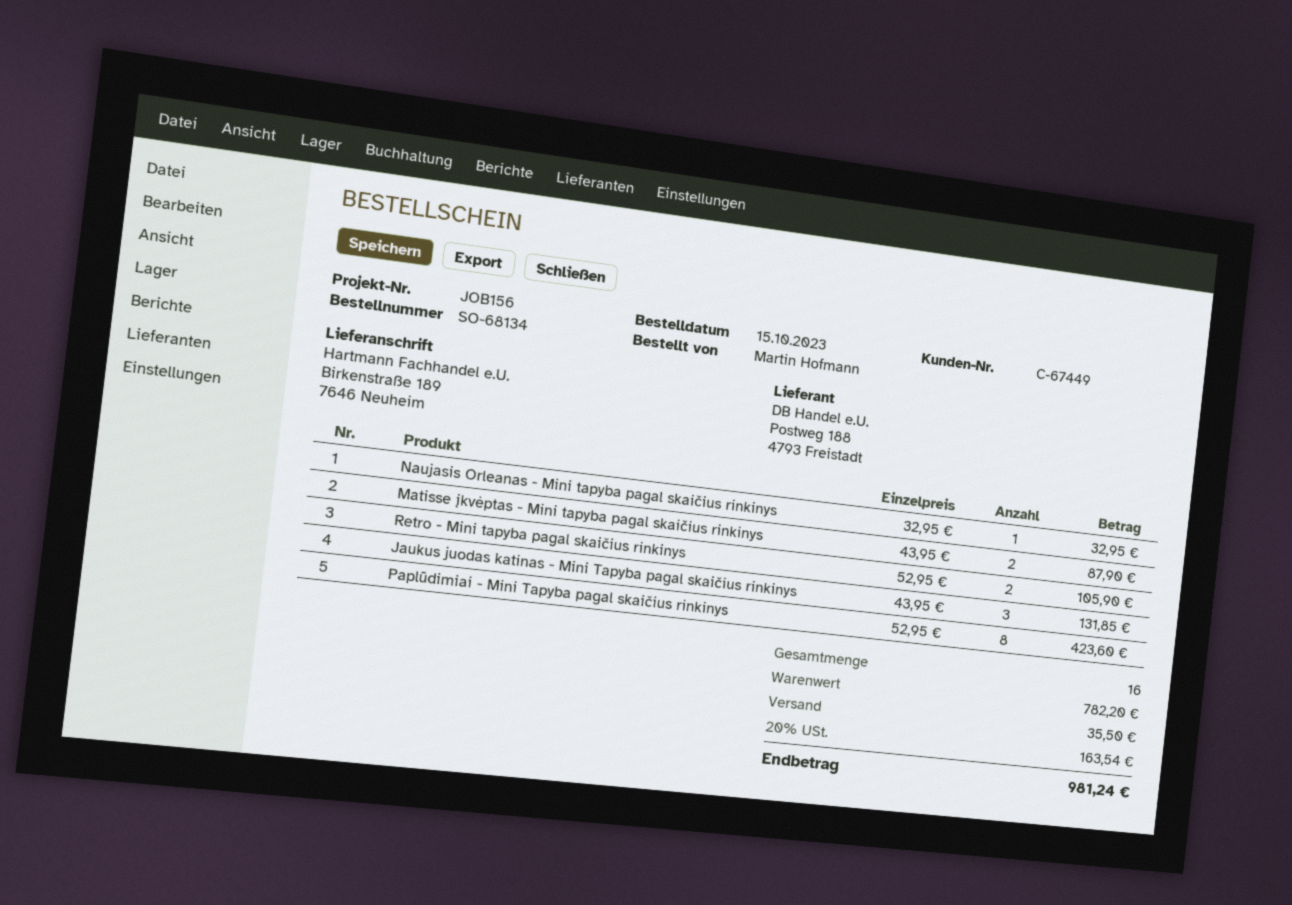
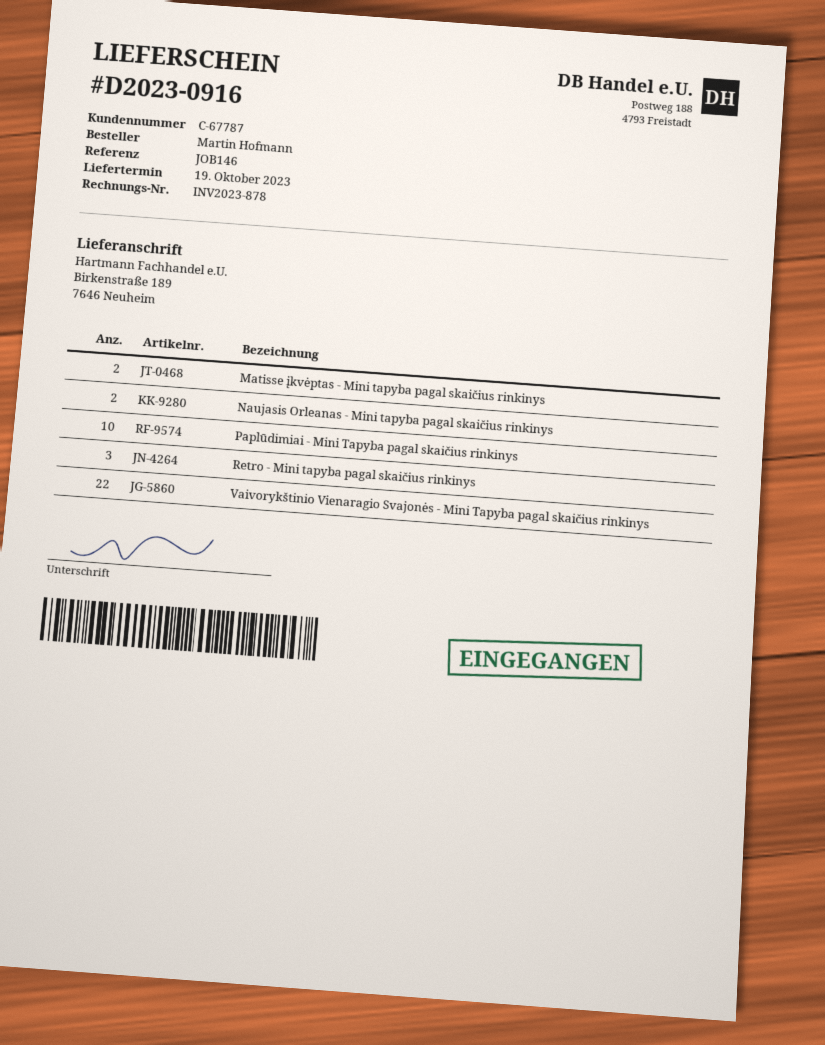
customer number: C-67449 -> C-67787
reference: JOB156 -> JOB146
Naujasis Orleanas - Mini tapyba pagal skaičius rinkinys: 1 -> 2
Retro - Mini tapyba pagal skaičius rinkinys: 2 -> 3
Jaukus juodas katinas - Mini Tapyba pagal skaičius rinkinys: 3 -> none
Paplūdimiai - Mini Tapyba pagal skaičius rinkinys: 8 -> 10
Vaivorykštinio Vienaragio Svajonės - Mini Tapyba pagal skaičius rinkinys: none -> 22

